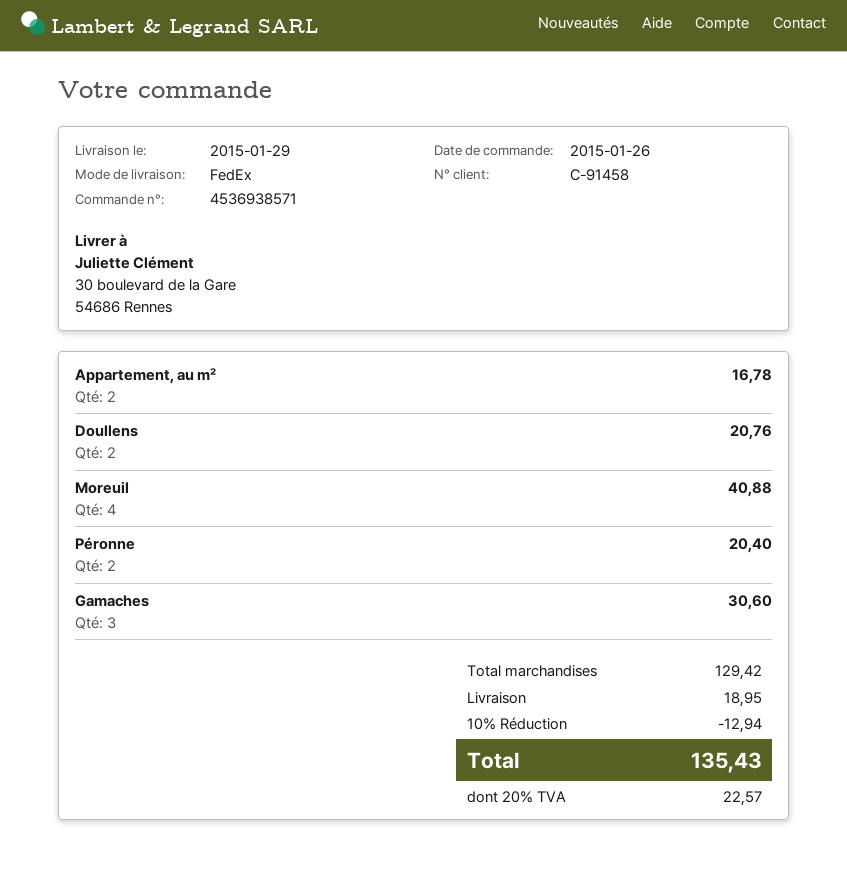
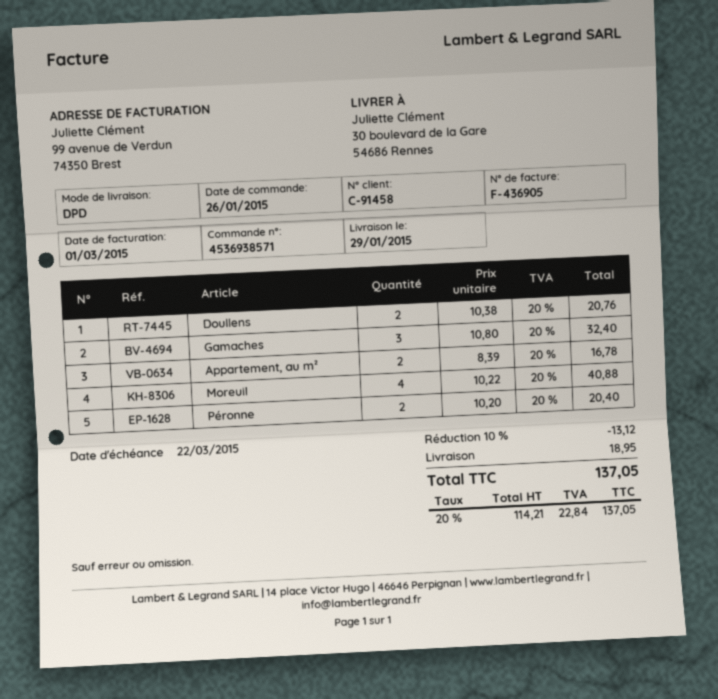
shipping method: FedEx -> DPD
Gamaches: 3 for 30.60 -> 3 for 32.40
discount: 10% = 12.94 -> 10% = 13.12
tax: 20% = 22.57 -> 20% = 22.84
total: 135.43 -> 137.05

